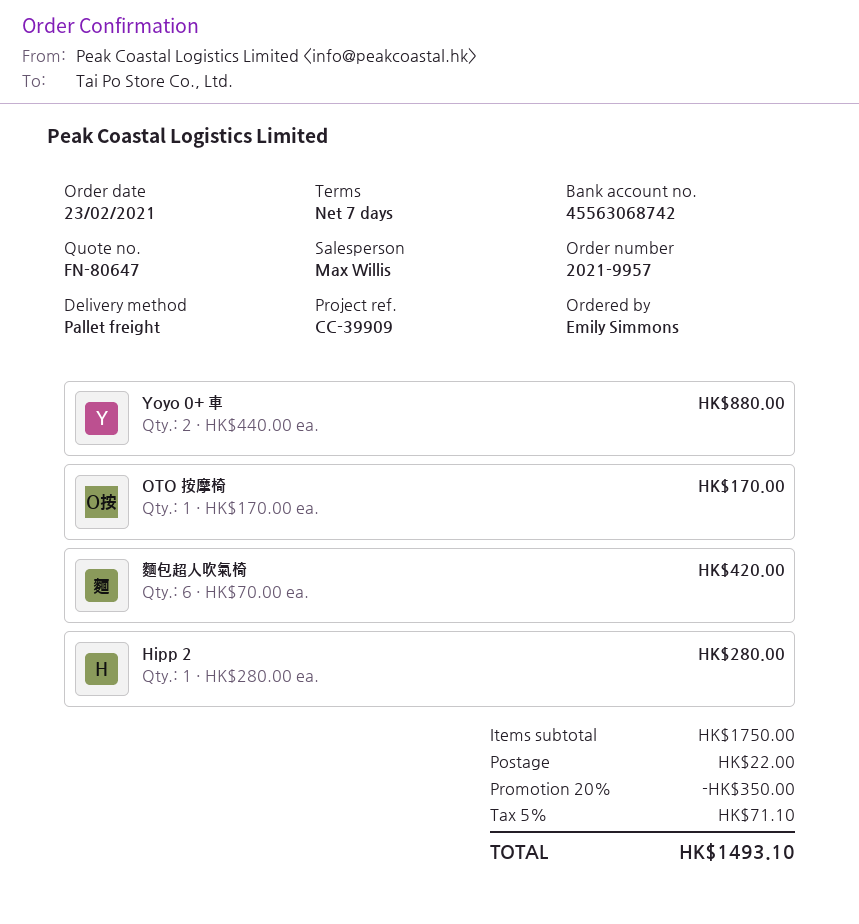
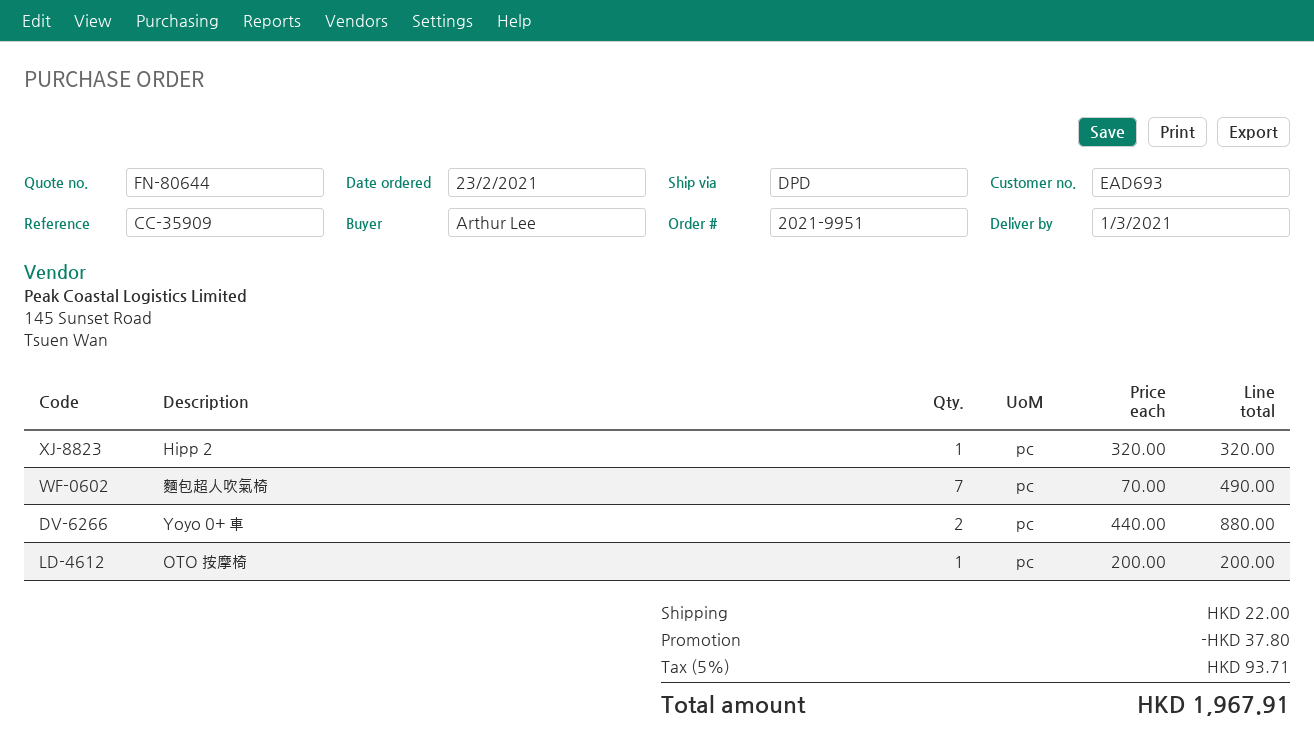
quote number: FN-80647 -> FN-80644
order number: 2021-9957 -> 2021-9951
reference: CC-39909 -> CC-35909
ordered by: Emily Simmons -> Arthur Lee
shipping method: pallet freight -> DPD
OTO 按摩椅: 1 x 170.00 = 170.00 -> 1 x 200.00 = 200.00
麵包超人吹氣椅: 6 x 70.00 = 420.00 -> 7 x 70.00 = 490.00
Hipp 2: 1 x 280.00 = 280.00 -> 1 x 320.00 = 320.00
discount: 350.00 -> 37.80
tax: 5% = 71.10 -> 5% = 93.71
total: 1493.10 -> 1967.91

